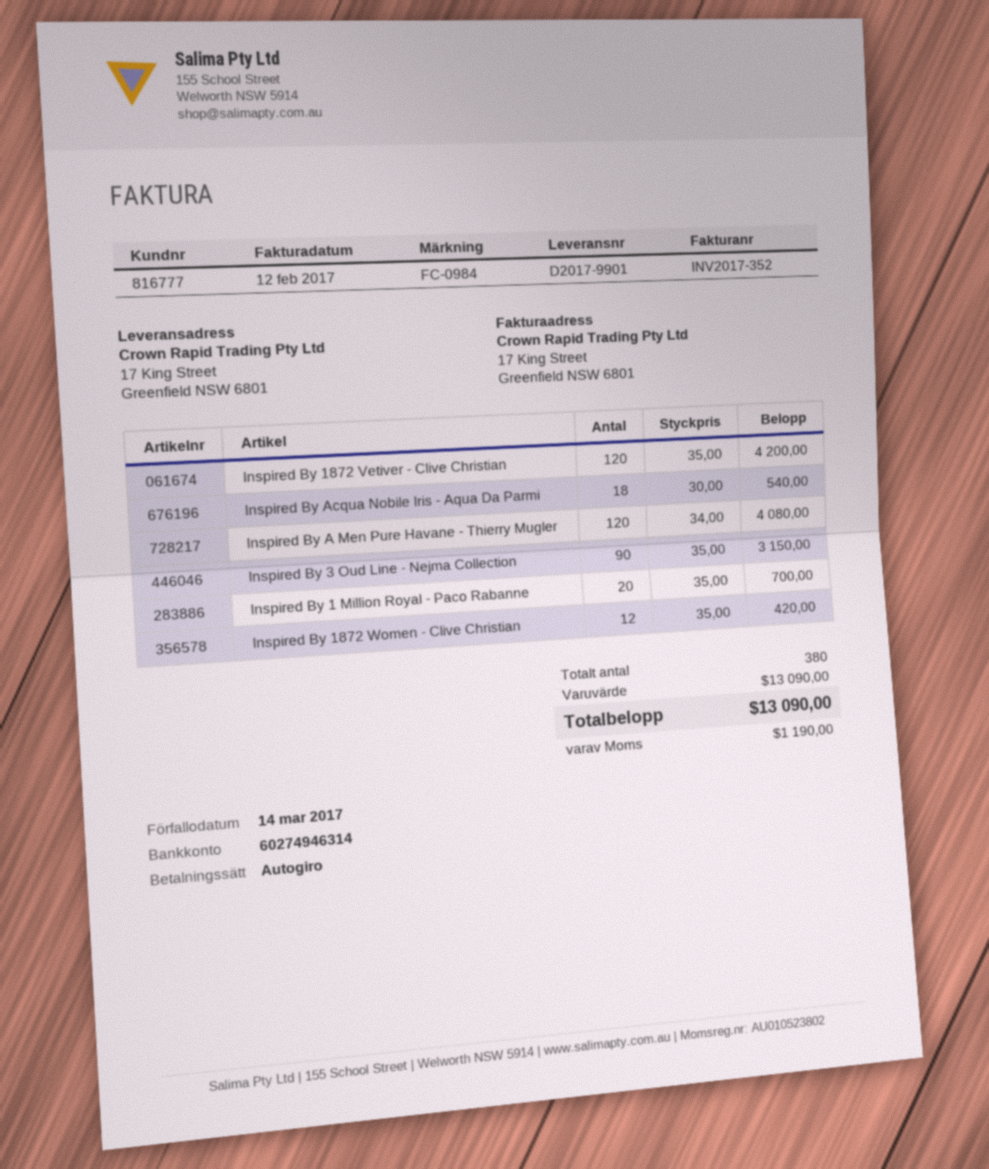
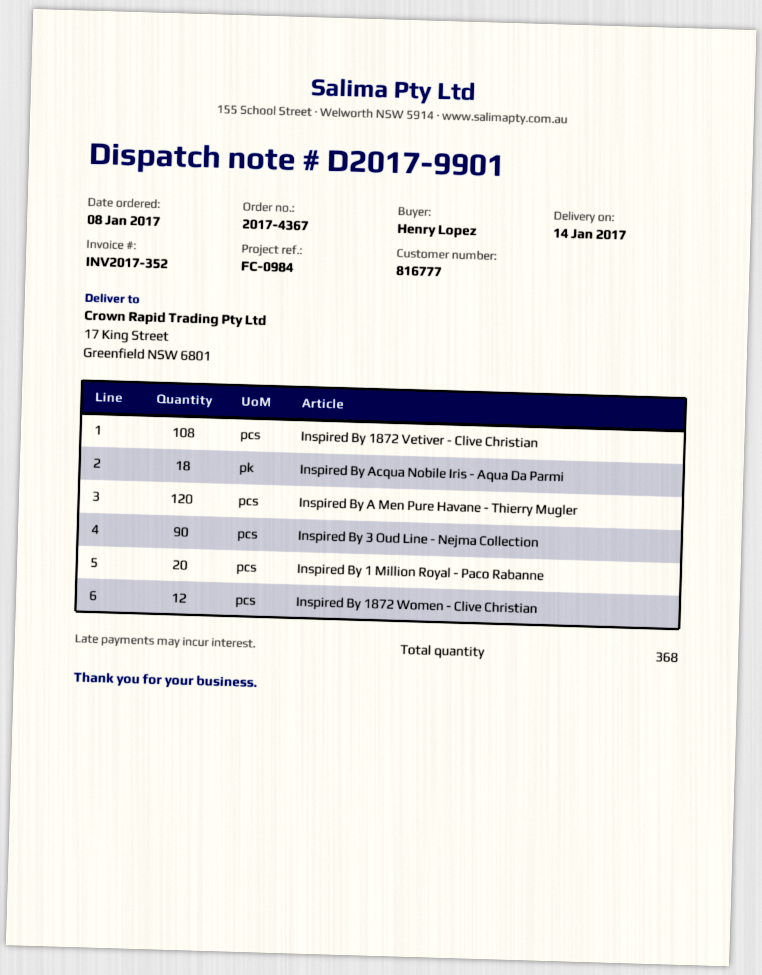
Inspired By 1872 Vetiver - Clive Christian: 120 -> 108
total quantity: 380 -> 368

